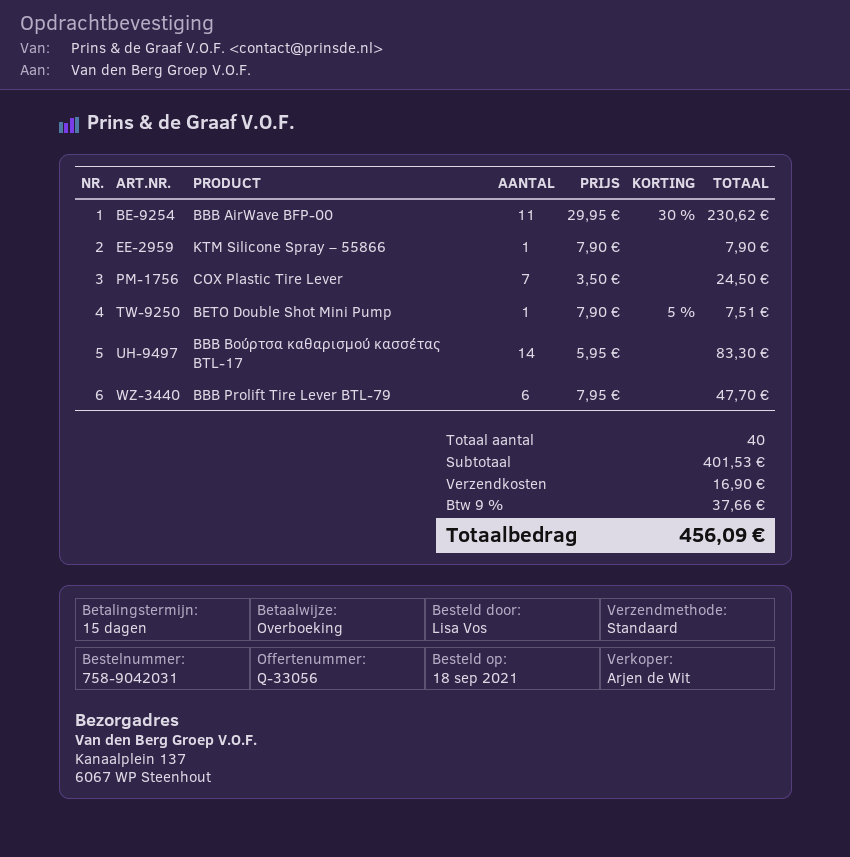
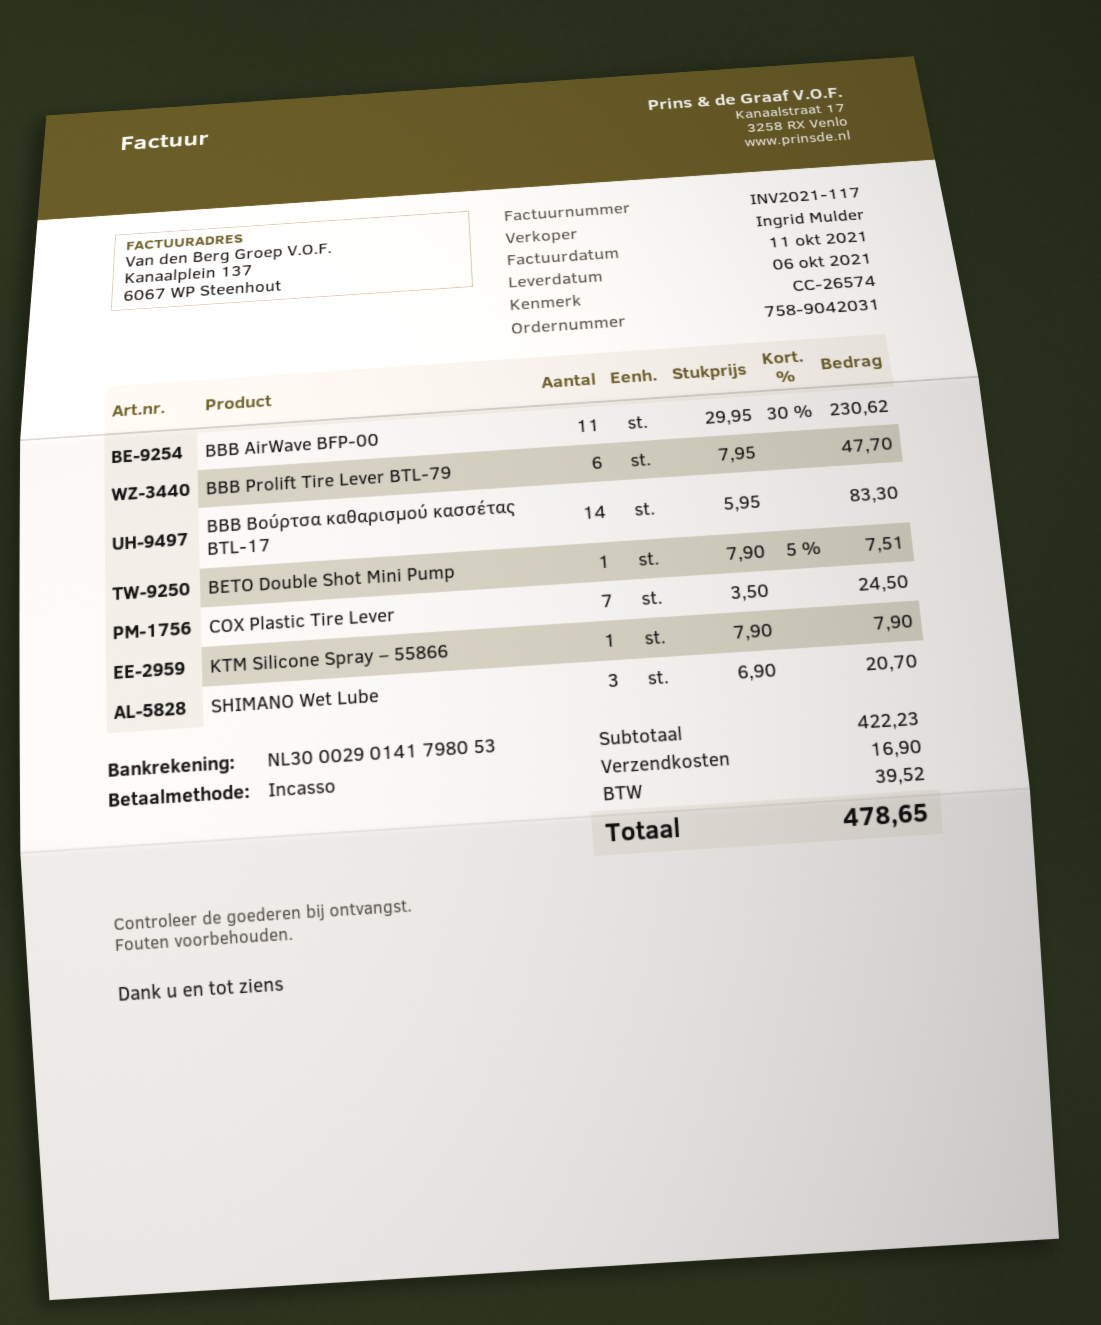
sales rep: Arjen de Wit -> Ingrid Mulder
payment method: bank transfer -> direct debit
SHIMANO Wet Lube: none -> 3 x 6.90 = 20.70
subtotal: 401.53 -> 422.23
tax: 37.66 -> 39.52
total: 456.09 -> 478.65

